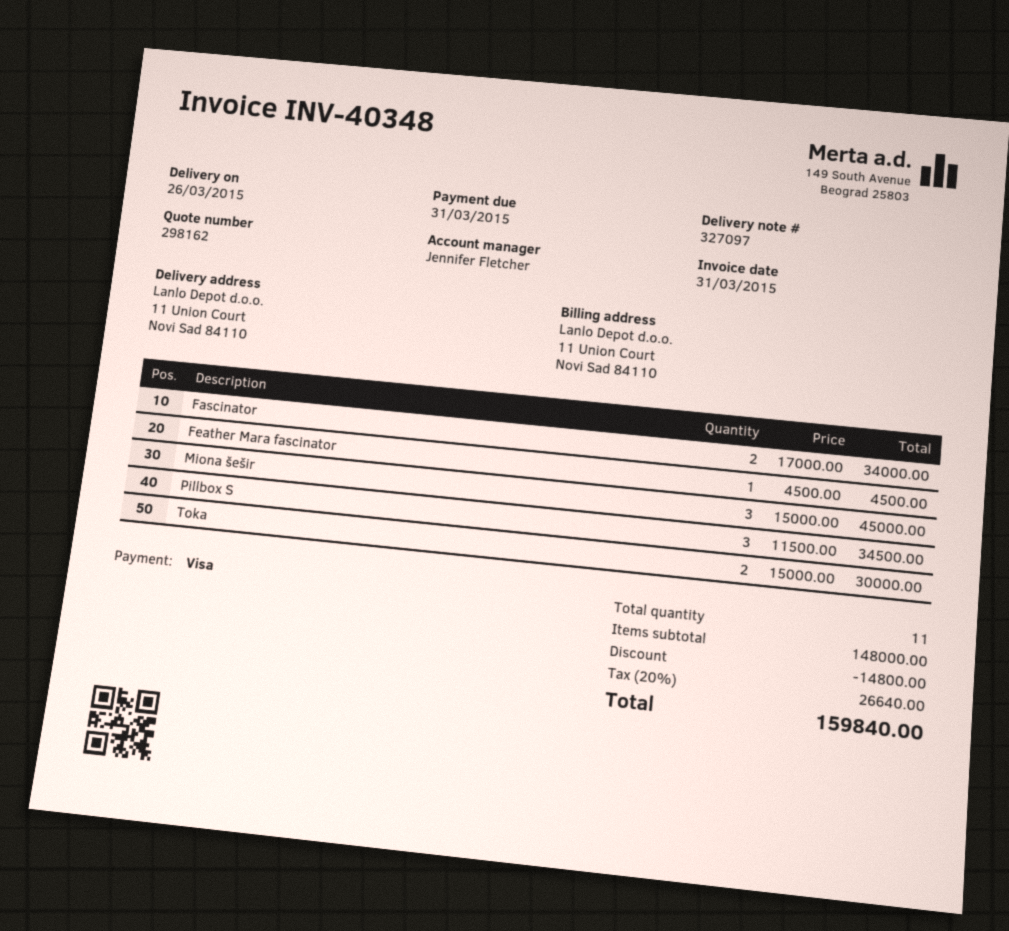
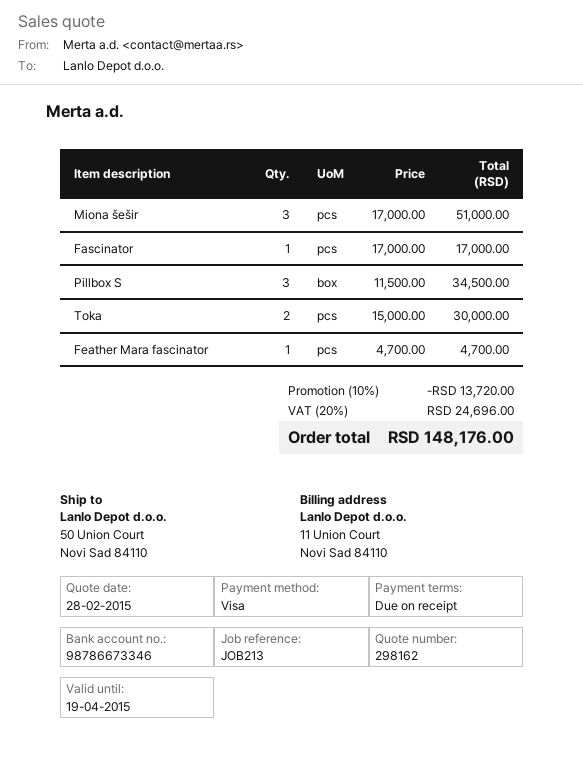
ship to: 11 Union Court, Novi Sad 84110 -> 50 Union Court, Novi Sad 84110
Fascinator: 2 x 17000.00 = 34000.00 -> 1 x 17000.00 = 17000.00
Feather Mara fascinator: 1 x 4500.00 = 4500.00 -> 1 x 4700.00 = 4700.00
Miona šešir: 3 x 15000.00 = 45000.00 -> 3 x 17000.00 = 51000.00
discount: 14800.00 -> 13720.00
tax: 20% = 26640.00 -> 20% = 24696.00
total: 159840.00 -> 148176.00

